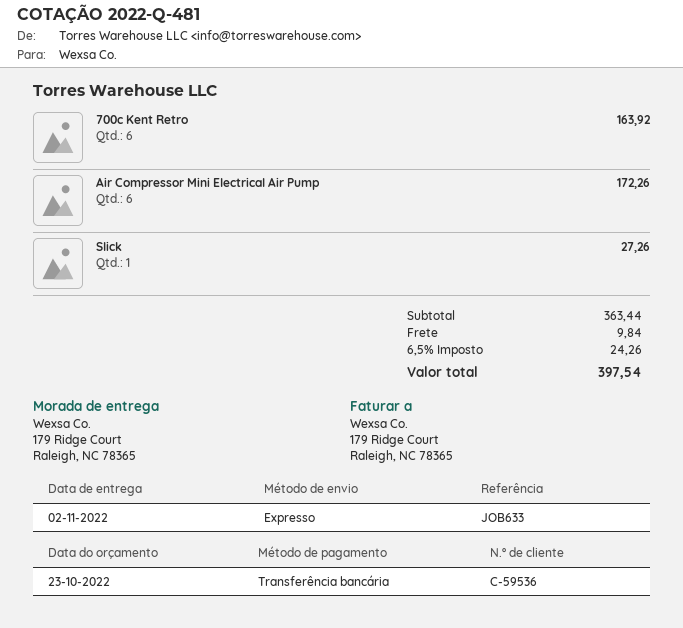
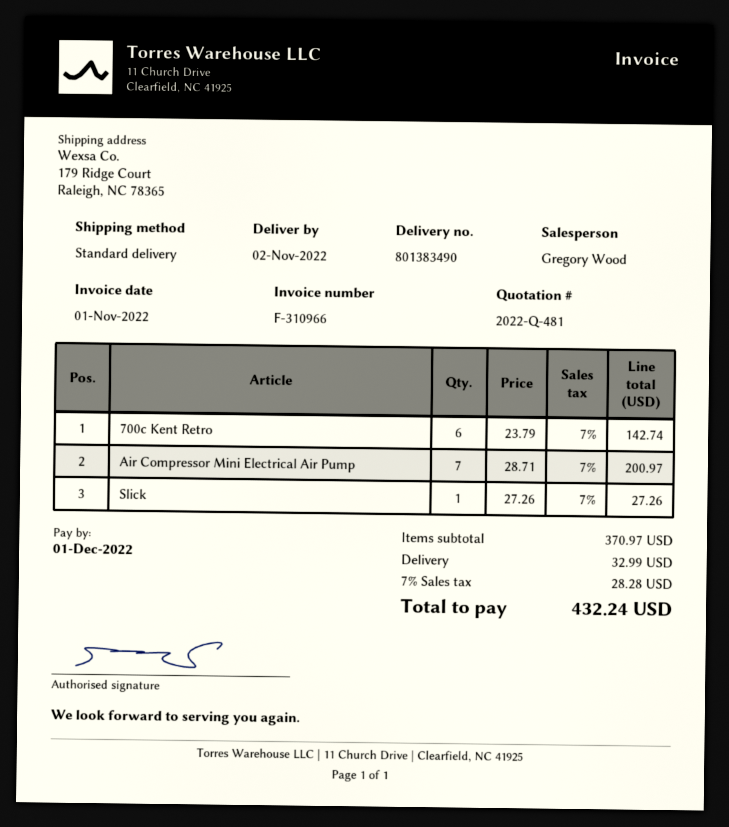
shipping method: express -> standard
700c Kent Retro: 6 for 163.92 -> 6 for 142.74
Air Compressor Mini Electrical Air Pump: 6 for 172.26 -> 7 for 200.97
subtotal: 363.44 -> 370.97
shipping: 9.84 -> 32.99
tax: 6.5% = 24.26 -> 7% = 28.28
total: 397.54 -> 432.24

